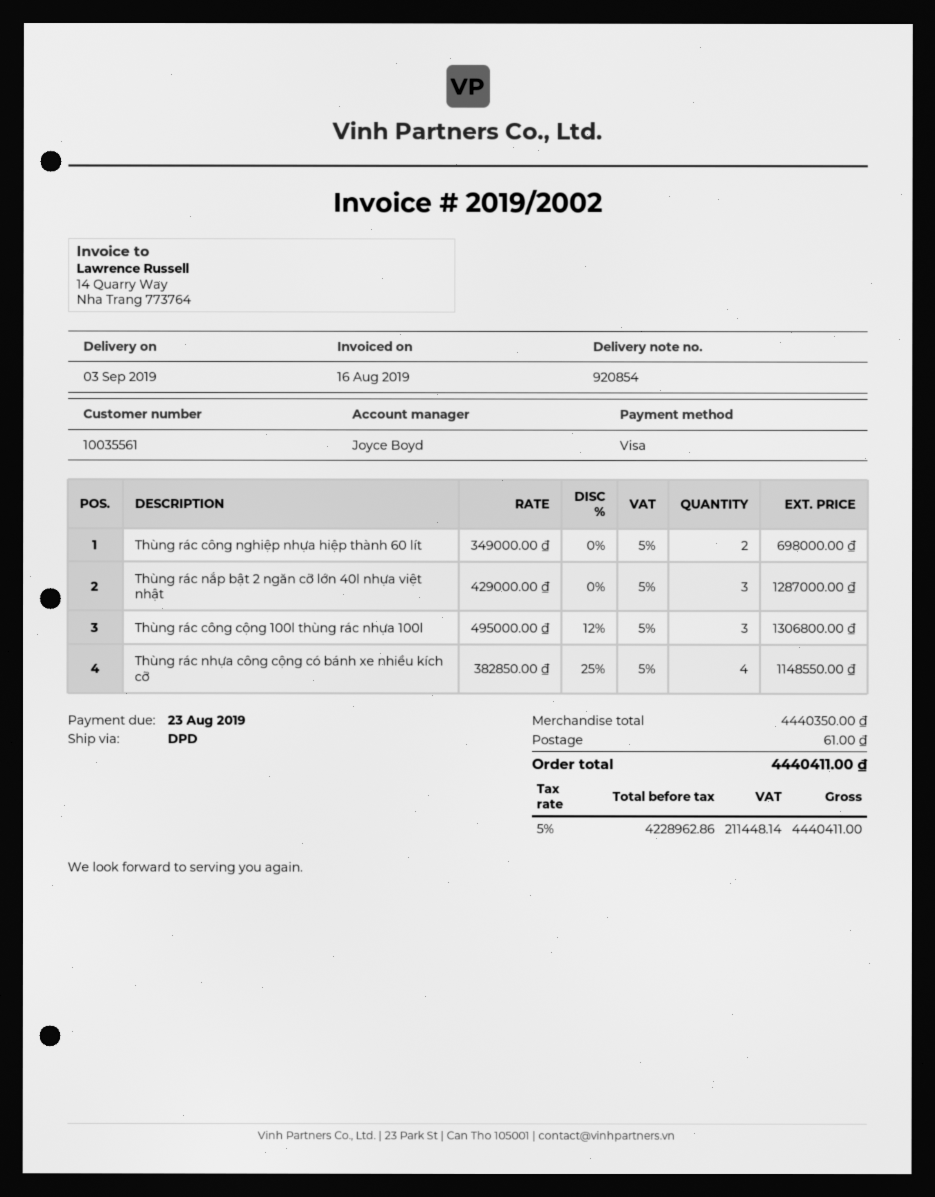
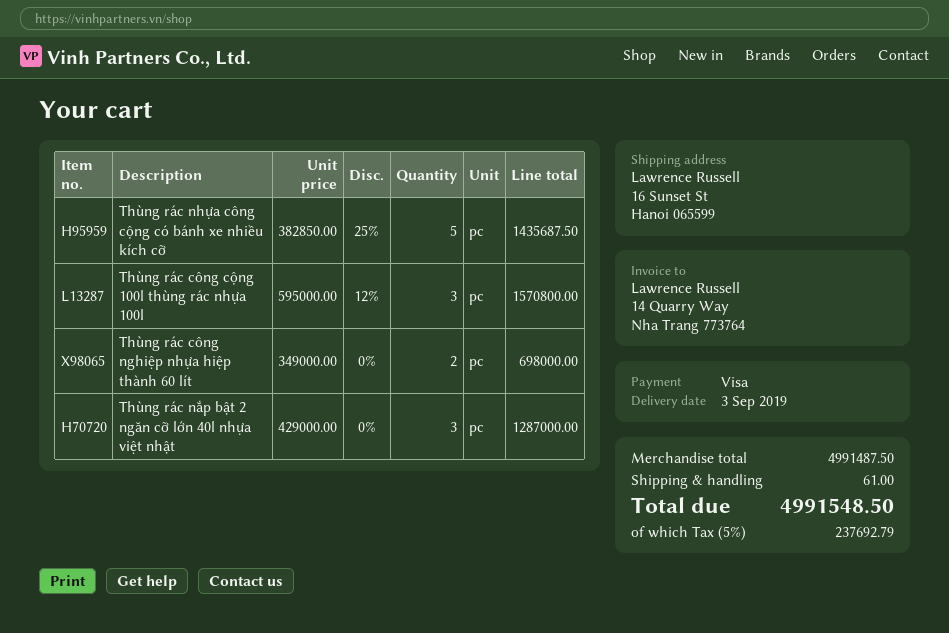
Thùng rác công cộng 100l thùng rác nhựa 100l: 3 x 495000.00 - 12% = 1306800.00 -> 3 x 595000.00 - 12% = 1570800.00
Thùng rác nhựa công cộng có bánh xe nhiều kích cỡ: 4 x 382850.00 - 25% = 1148550.00 -> 5 x 382850.00 - 25% = 1435687.50
subtotal: 4440350.00 -> 4991487.50
tax: 5% = 211448.14 -> 5% = 237692.79
total: 4440411.00 -> 4991548.50

